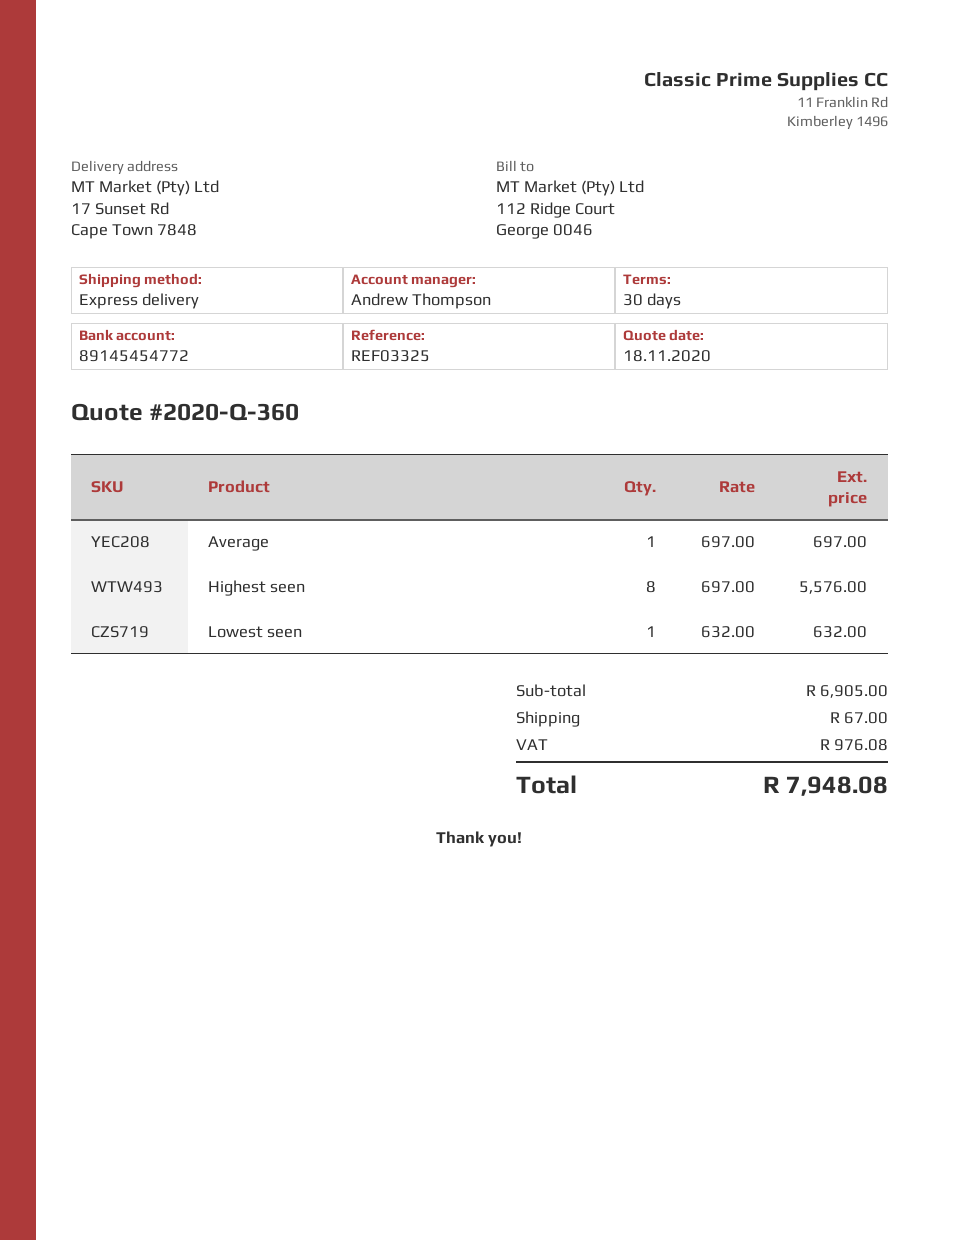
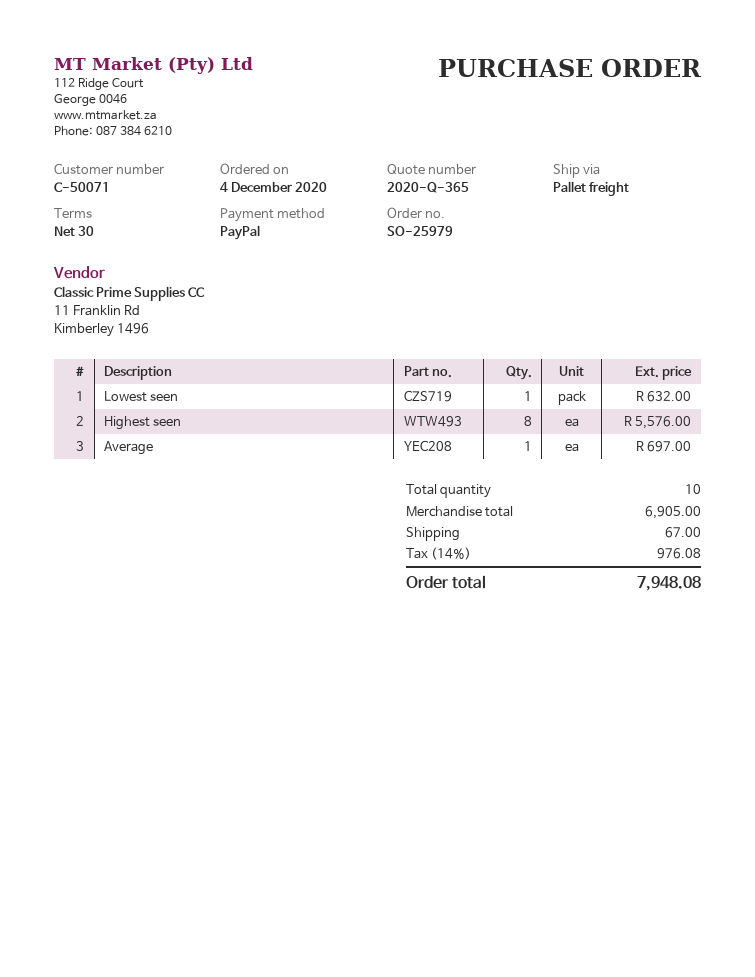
quote number: 2020-Q-360 -> 2020-Q-365
shipping method: express -> pallet freight

